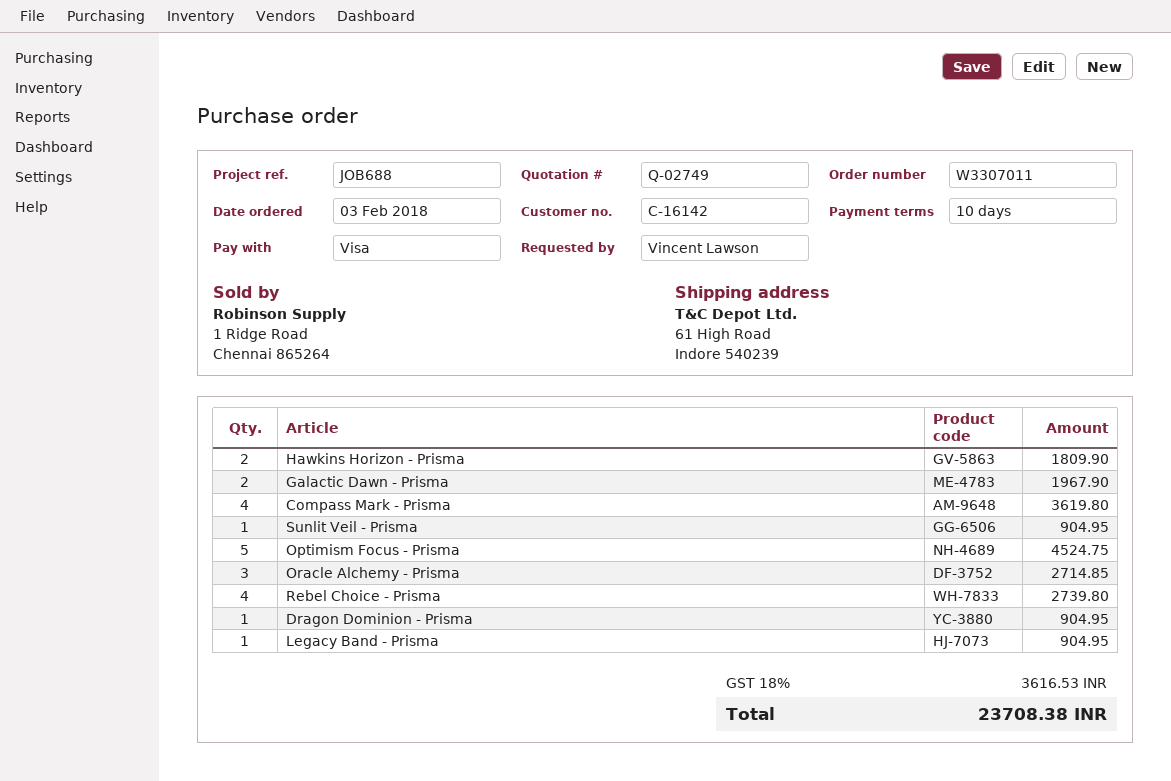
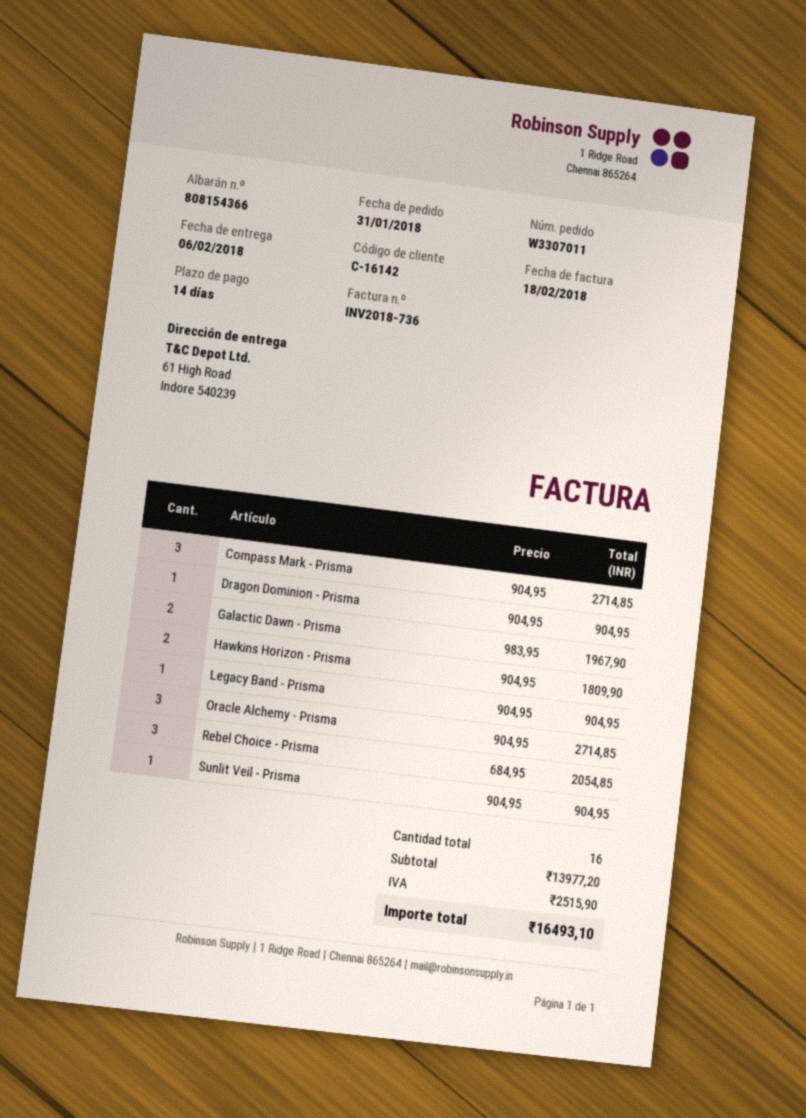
order date: 2018-02-03 -> 2018-01-31
payment terms: 10 days -> 14 days
Compass Mark - Prisma: 4 for 3619.80 -> 3 for 2714.85
Optimism Focus - Prisma: 5 for 4524.75 -> none
Rebel Choice - Prisma: 4 for 2739.80 -> 3 for 2054.85
tax: 3616.53 -> 2515.90
total: 23708.38 -> 16493.10

